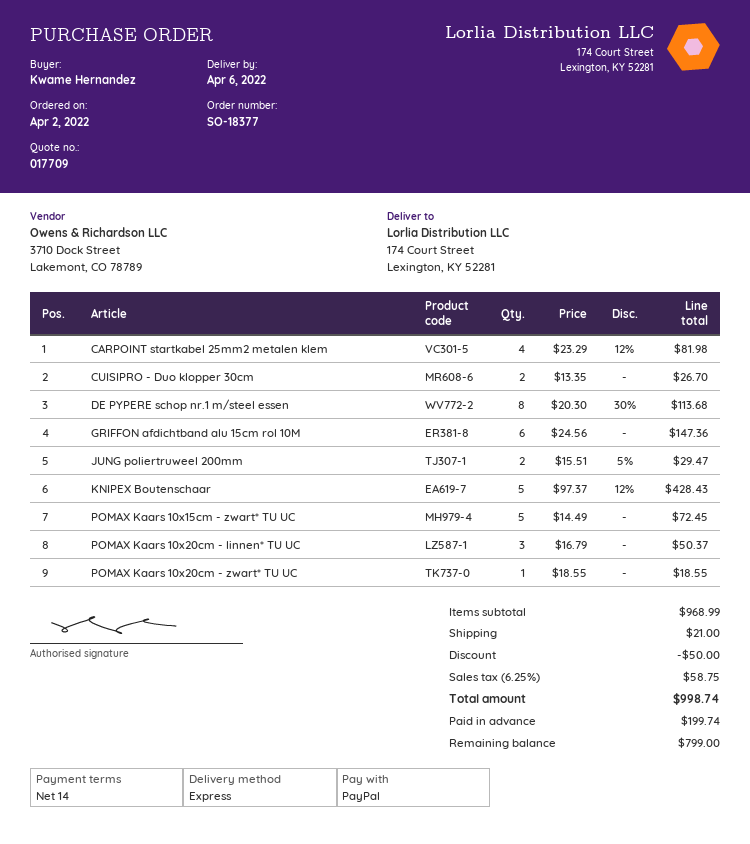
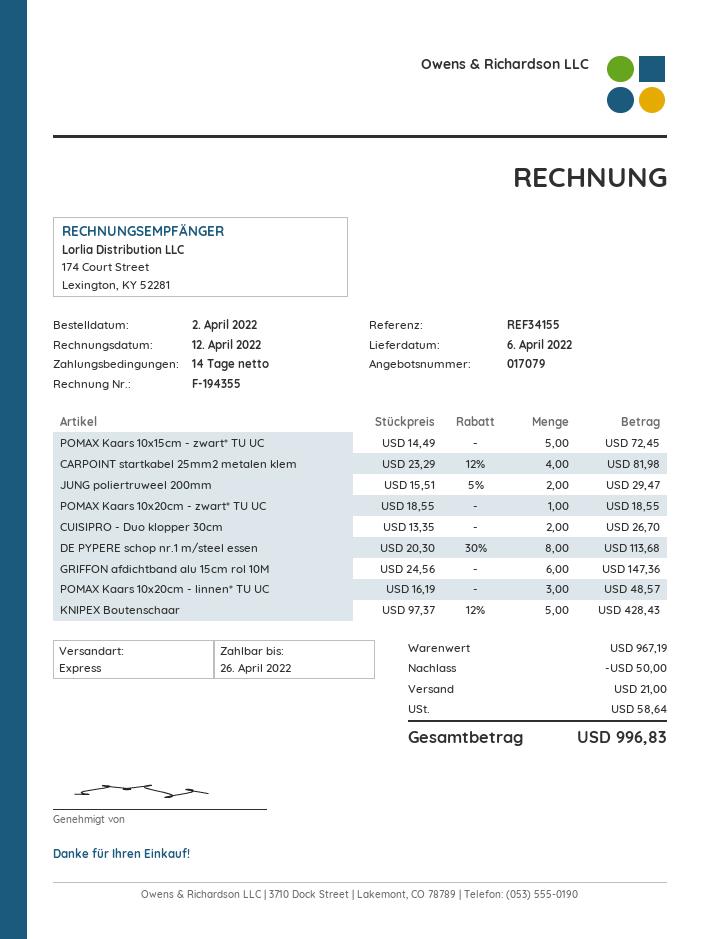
quote number: 017709 -> 017079
POMAX Kaars 10x20cm - linnen* TU UC: 3 x 16.79 = 50.37 -> 3 x 16.19 = 48.57
subtotal: 968.99 -> 967.19
tax: 58.75 -> 58.64
total: 998.74 -> 996.83

